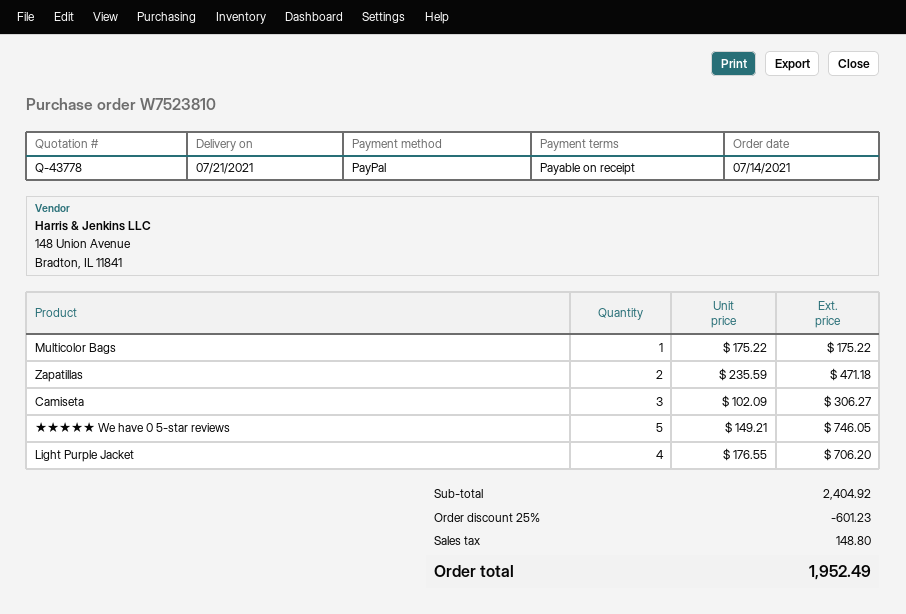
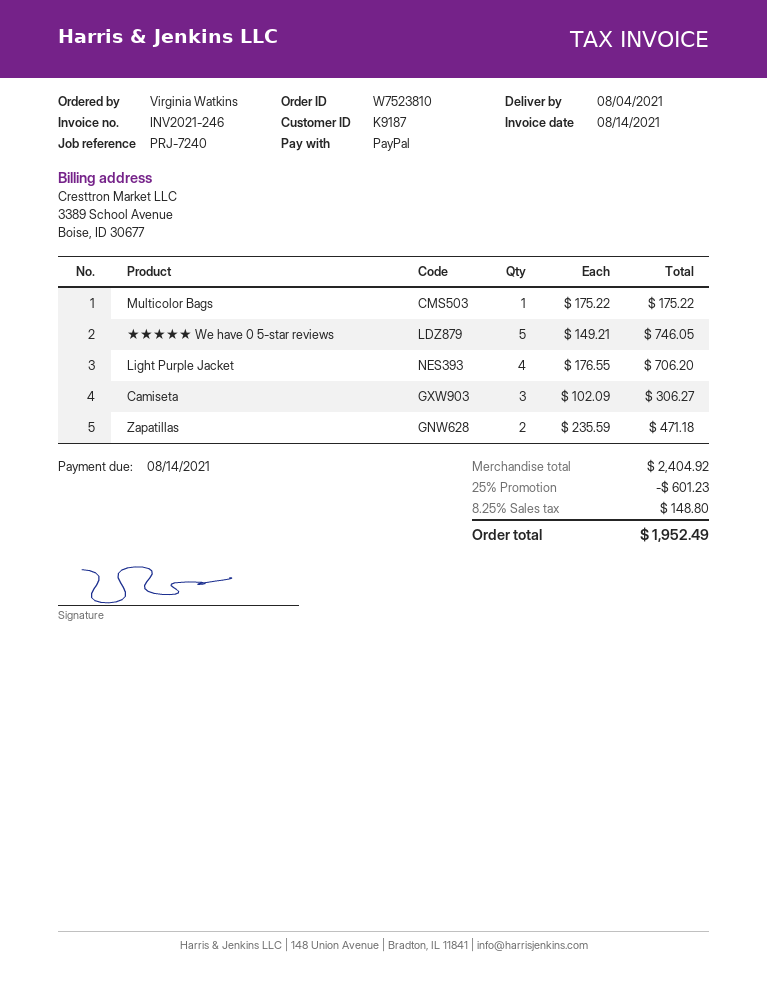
delivery date: 2021-07-21 -> 2021-08-04

